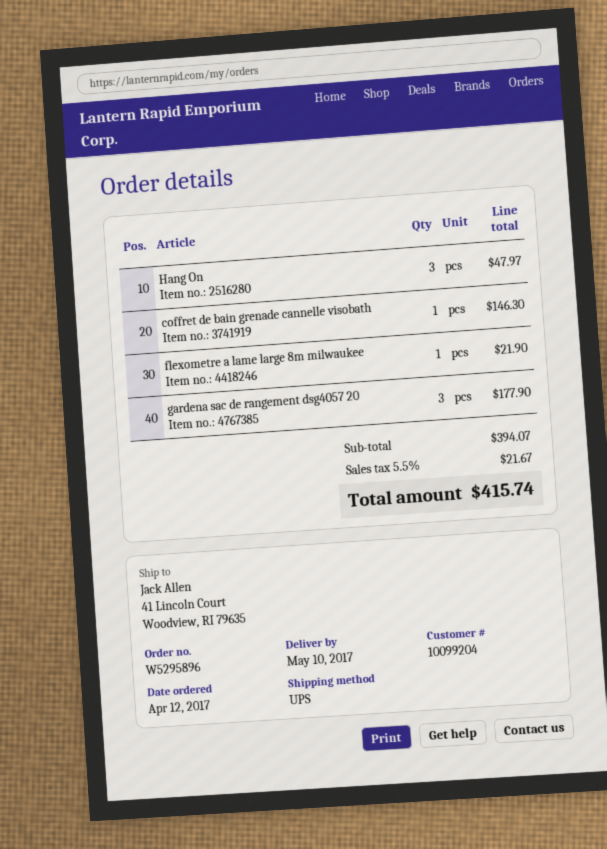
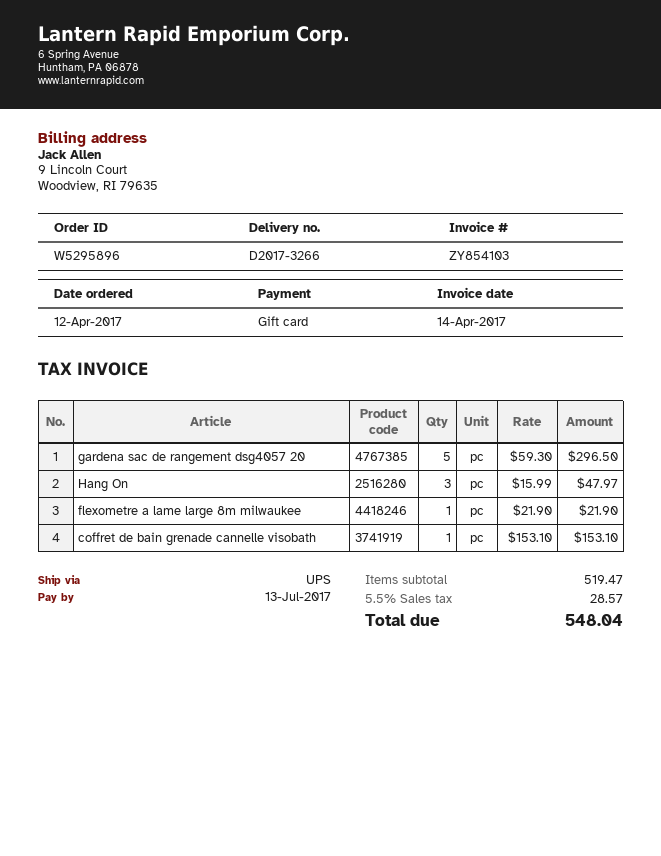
coffret de bain grenade cannelle visobath: 1 for 146.30 -> 1 for 153.10
gardena sac de rangement dsg4057 20: 3 for 177.90 -> 5 for 296.50
subtotal: 394.07 -> 519.47
tax: 5.5% = 21.67 -> 5.5% = 28.57
total: 415.74 -> 548.04

